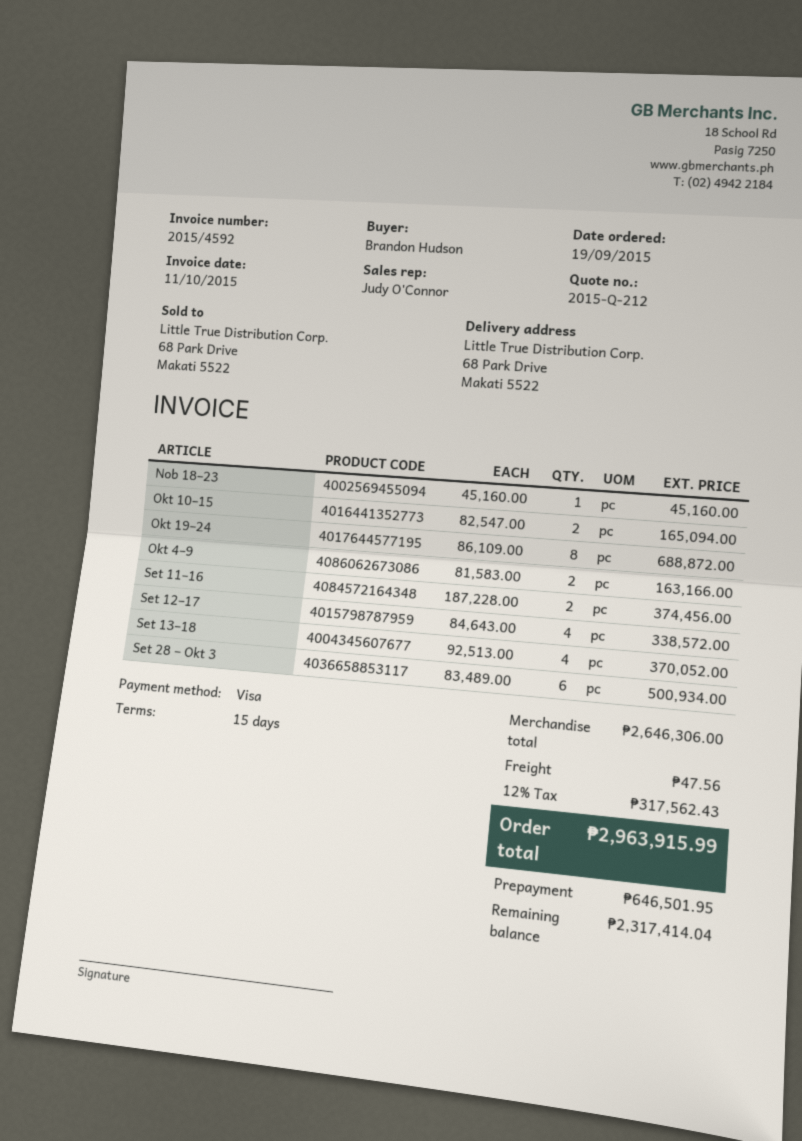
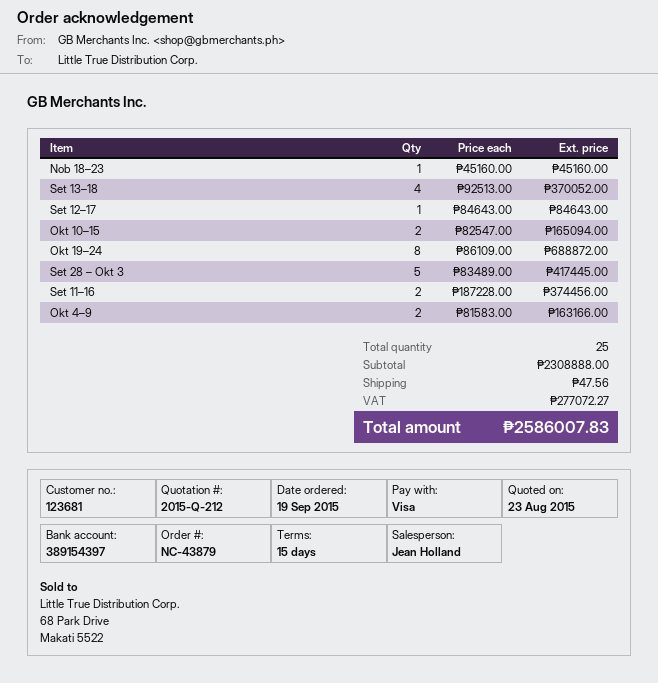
sales rep: Judy O'Connor -> Jean Holland
Set 12–17: 4 x 84643.00 = 338572.00 -> 1 x 84643.00 = 84643.00
Set 28 – Okt 3: 6 x 83489.00 = 500934.00 -> 5 x 83489.00 = 417445.00
subtotal: 2646306.00 -> 2308888.00
tax: 317562.43 -> 277072.27
total: 2963915.99 -> 2586007.83

